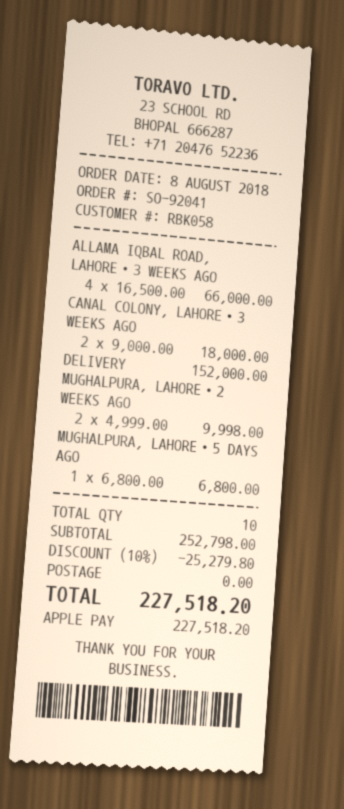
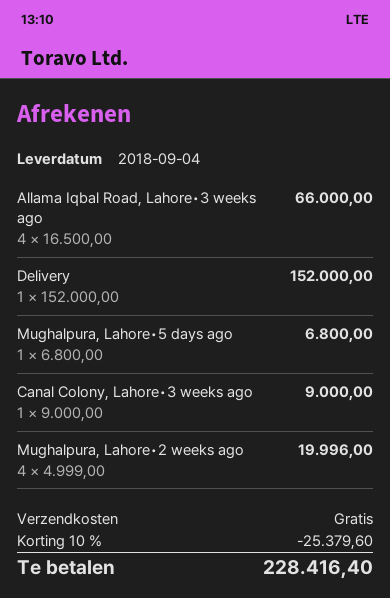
CANAL COLONY, LAHORE•3 WEEKS AGO: 2 x 9000.00 = 18000.00 -> 1 x 9000.00 = 9000.00
MUGHALPURA, LAHORE•2 WEEKS AGO: 2 x 4999.00 = 9998.00 -> 4 x 4999.00 = 19996.00
discount: 10% = 25279.80 -> 10% = 25379.60
total: 227518.20 -> 228416.40

